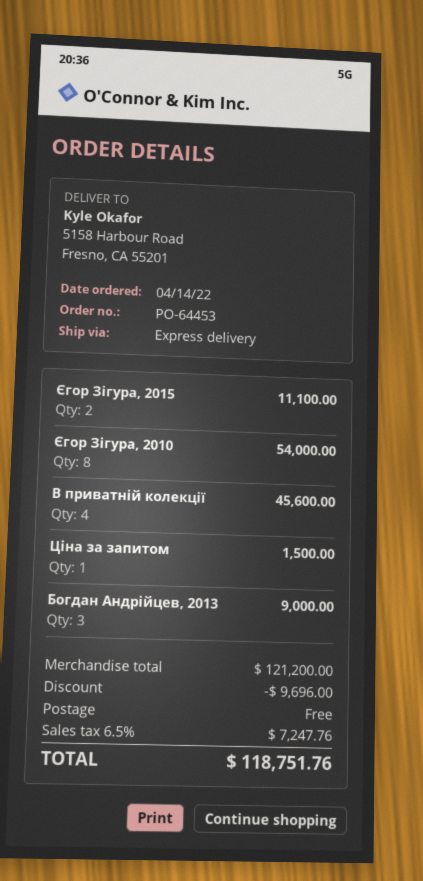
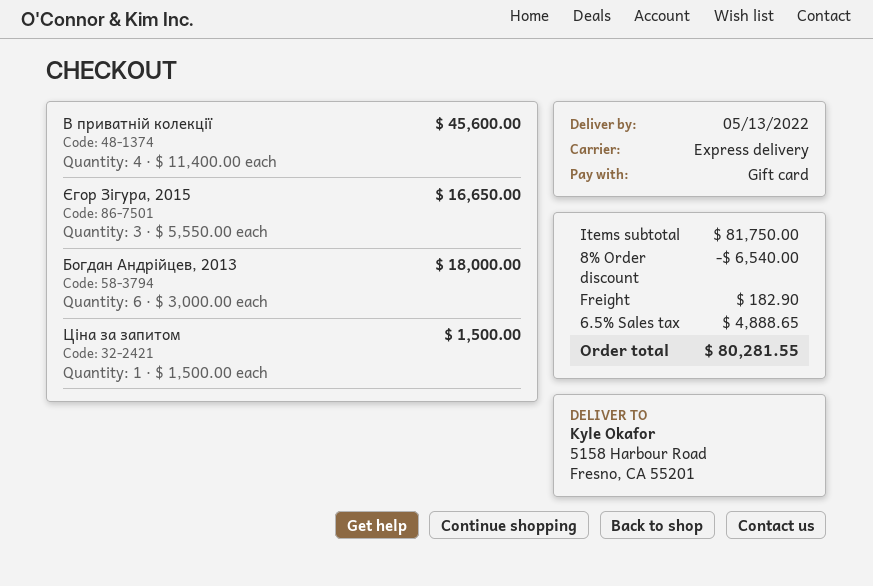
Єгор Зігура, 2015: 2 for 11100.00 -> 3 for 16650.00
Єгор Зігура, 2010: 8 for 54000.00 -> none
Богдан Андрійцев, 2013: 3 for 9000.00 -> 6 for 18000.00
subtotal: 121200.00 -> 81750.00
discount: 9696.00 -> 6540.00
shipping: 0.00 -> 182.90
tax: 6.5% = 7247.76 -> 6.5% = 4888.65
total: 118751.76 -> 80281.55

